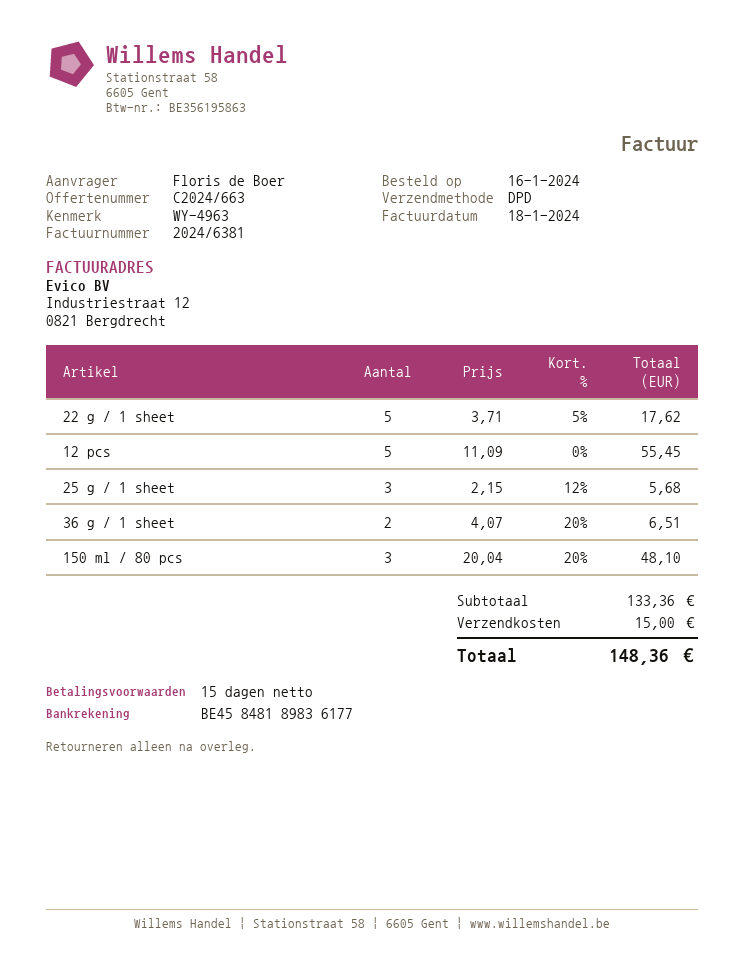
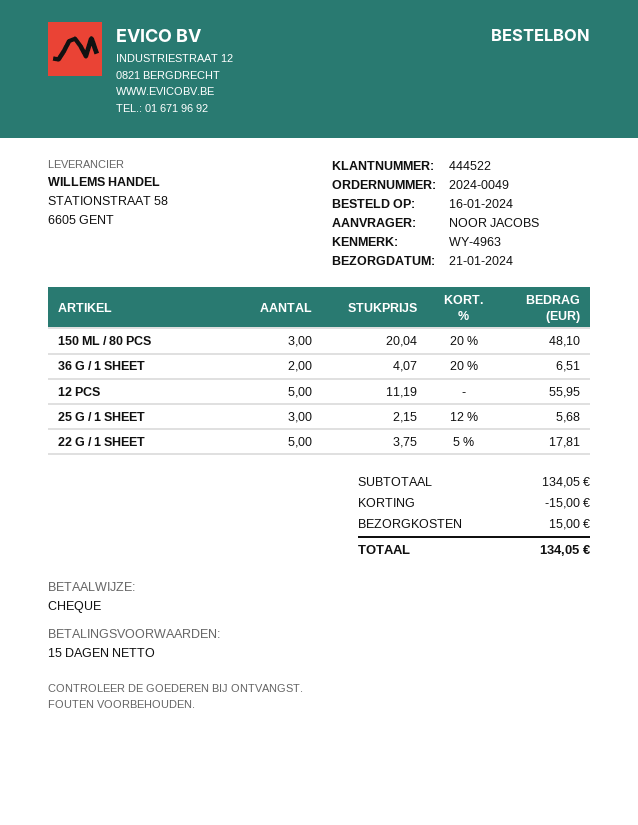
ordered by: Floris de Boer -> NOOR JACOBS
22 g / 1 sheet: 5 x 3.71 - 5% = 17.62 -> 5 x 3.75 - 5% = 17.81
12 pcs: 5 x 11.09 = 55.45 -> 5 x 11.19 = 55.95
subtotal: 133.36 -> 134.05
discount: none -> 15.00
total: 148.36 -> 134.05

